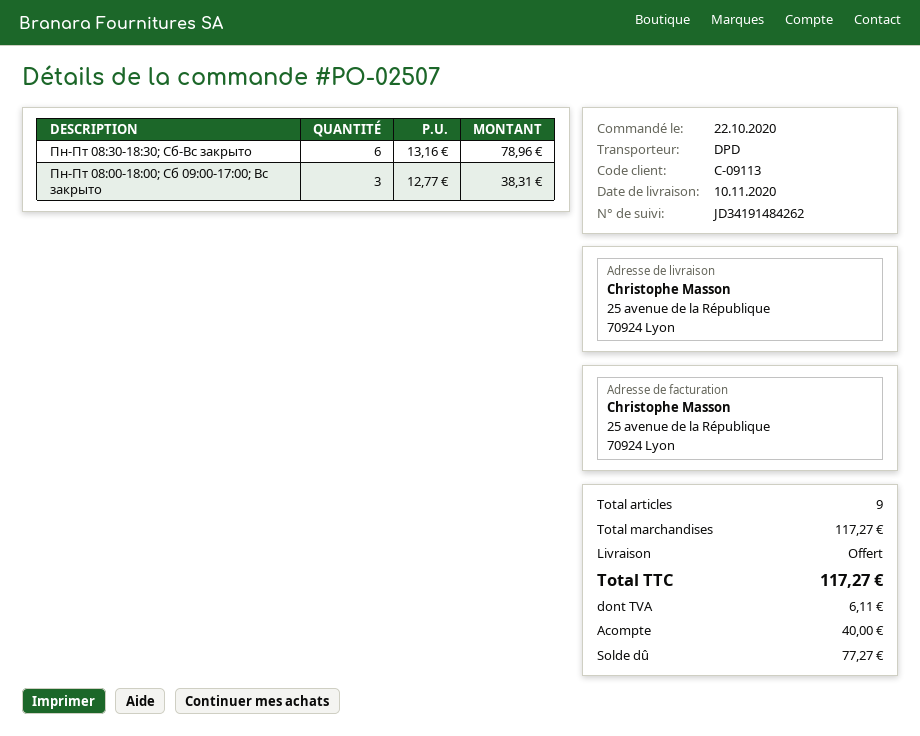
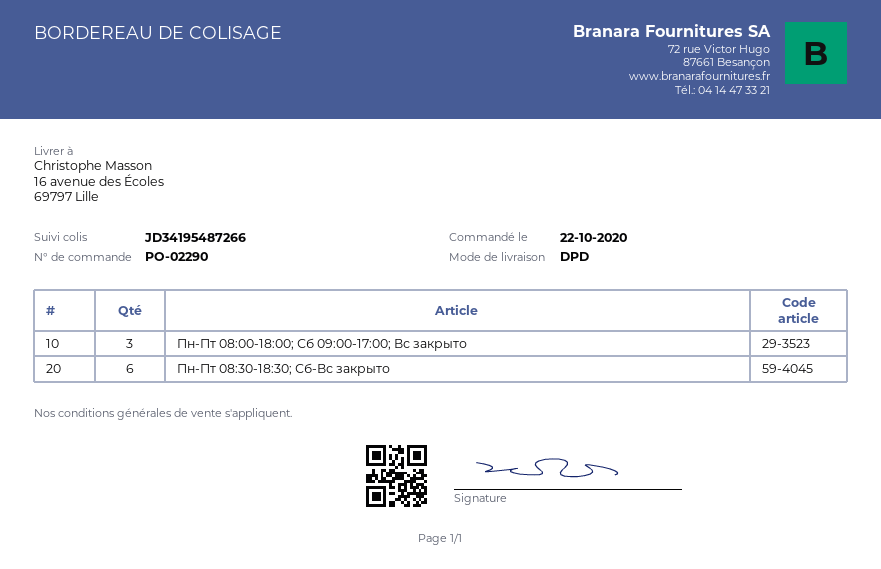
order number: PO-02507 -> PO-02290
tracking number: JD34191484262 -> JD34195487266
ship to: 25 avenue de la République, 70924 Lyon -> 16 avenue des Écoles, 69797 Lille

